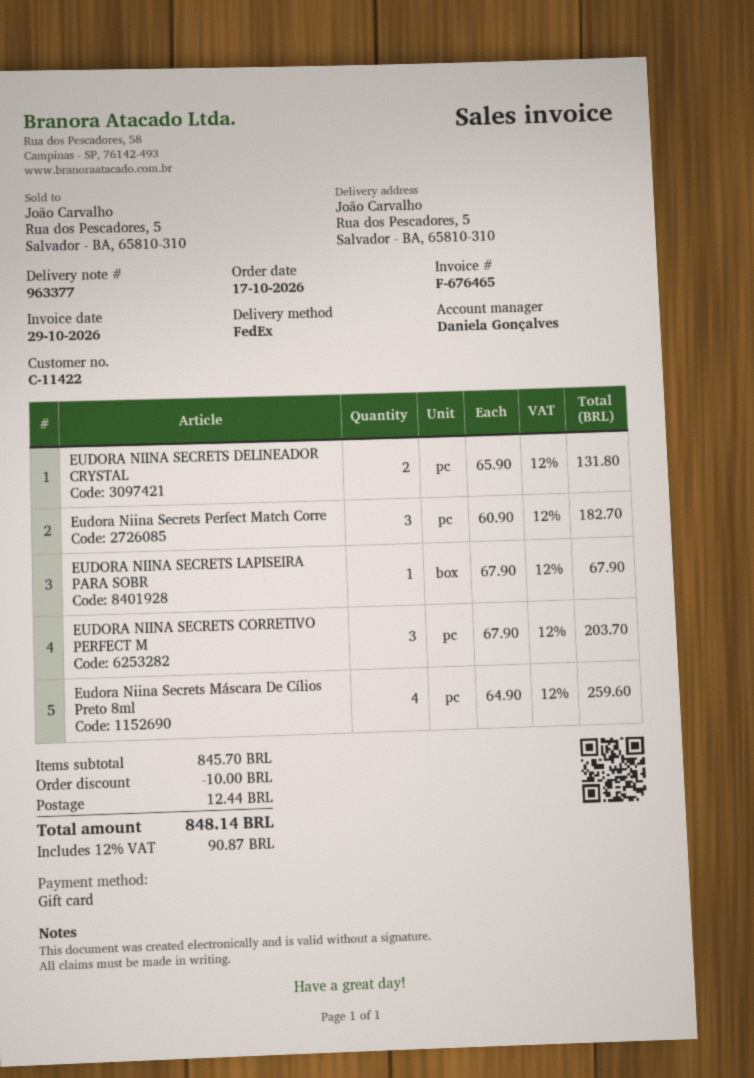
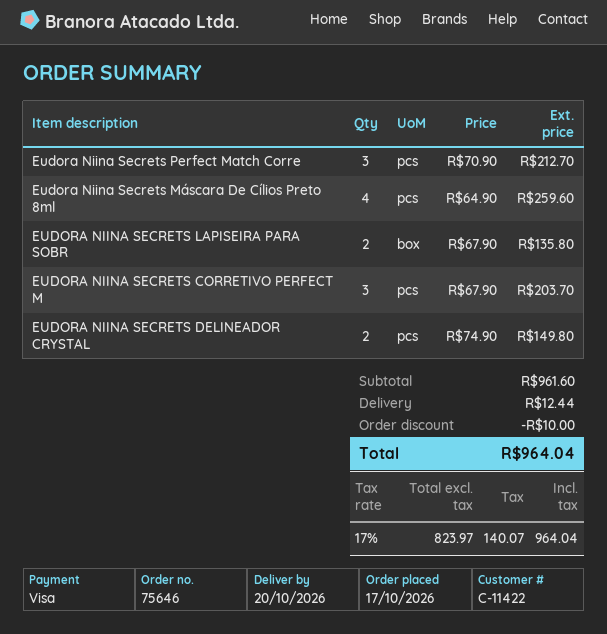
payment method: gift card -> Visa
EUDORA NIINA SECRETS DELINEADOR CRYSTAL: 2 x 65.90 = 131.80 -> 2 x 74.90 = 149.80
Eudora Niina Secrets Perfect Match Corre: 3 x 60.90 = 182.70 -> 3 x 70.90 = 212.70
EUDORA NIINA SECRETS LAPISEIRA PARA SOBR: 1 x 67.90 = 67.90 -> 2 x 67.90 = 135.80
subtotal: 845.70 -> 961.60
tax: 12% = 90.87 -> 17% = 140.07
total: 848.14 -> 964.04

